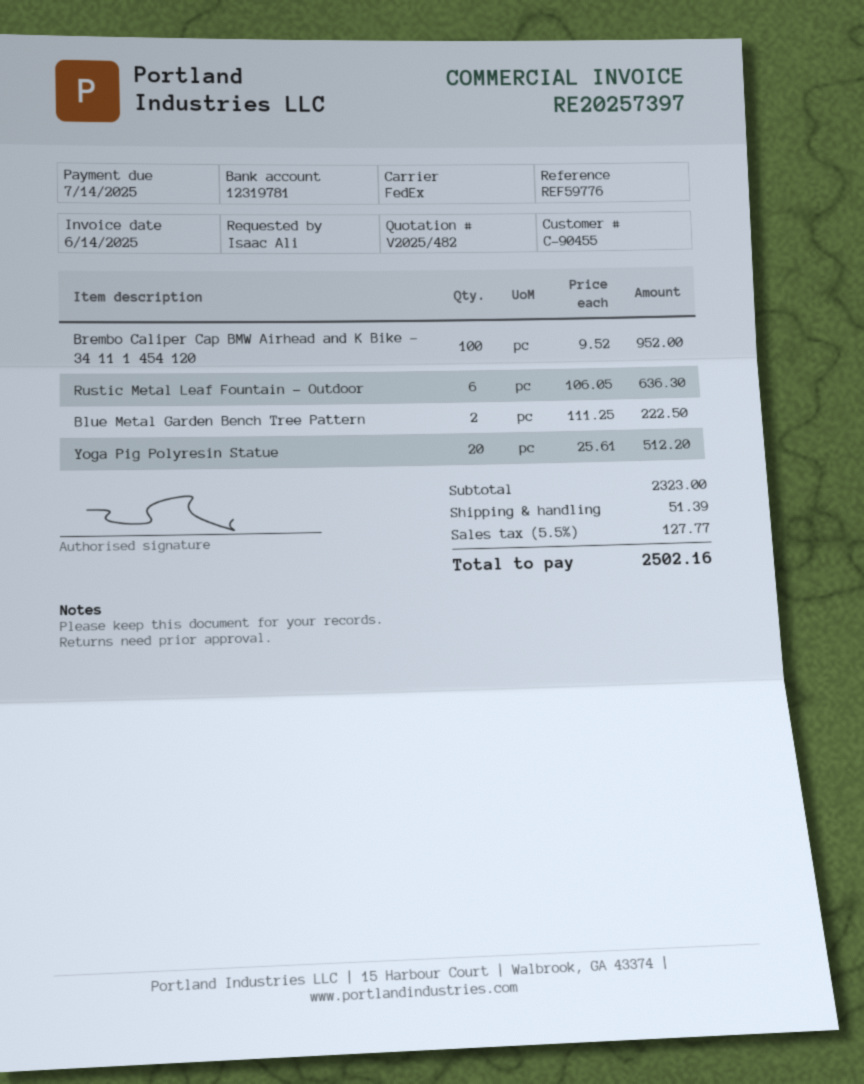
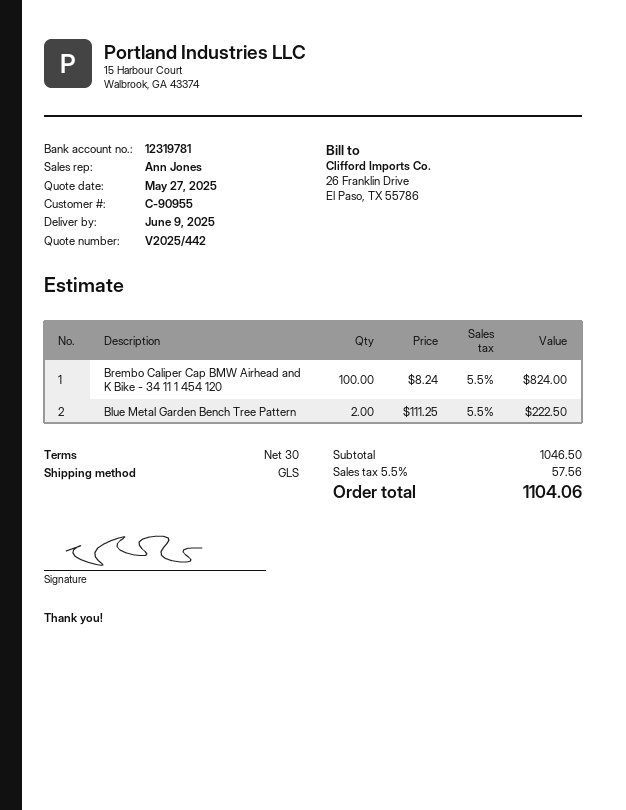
quote number: V2025/482 -> V2025/442
customer number: C-90455 -> C-90955
shipping method: FedEx -> GLS
Brembo Caliper Cap BMW Airhead and K Bike - 34 11 1 454 120: 100 x 9.52 = 952.00 -> 100 x 8.24 = 824.00
Rustic Metal Leaf Fountain - Outdoor: 6 x 106.05 = 636.30 -> none
Yoga Pig Polyresin Statue: 20 x 25.61 = 512.20 -> none
subtotal: 2323.00 -> 1046.50
shipping: 51.39 -> none
tax: 5.5% = 127.77 -> 5.5% = 57.56
total: 2502.16 -> 1104.06

